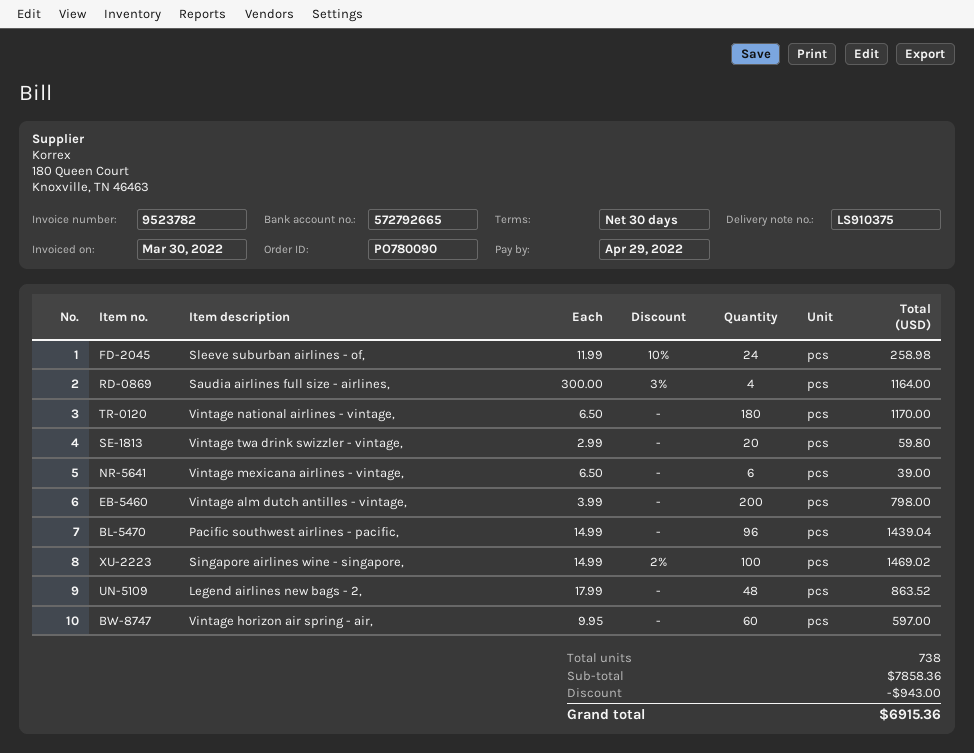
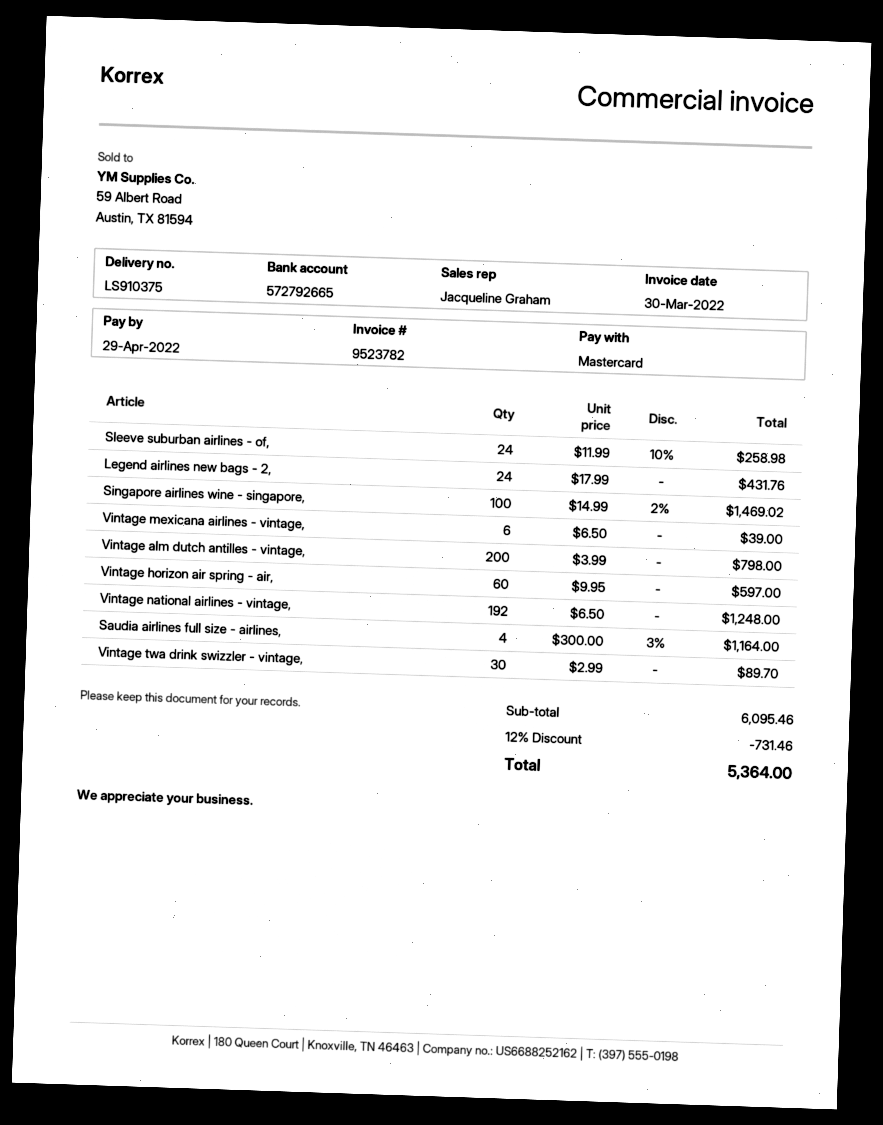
Vintage national airlines - vintage,: 180 x 6.50 = 1170.00 -> 192 x 6.50 = 1248.00
Vintage twa drink swizzler - vintage,: 20 x 2.99 = 59.80 -> 30 x 2.99 = 89.70
Pacific southwest airlines - pacific,: 96 x 14.99 = 1439.04 -> none
Legend airlines new bags - 2,: 48 x 17.99 = 863.52 -> 24 x 17.99 = 431.76
subtotal: 7858.36 -> 6095.46
discount: 943.00 -> 731.46
total: 6915.36 -> 5364.00

